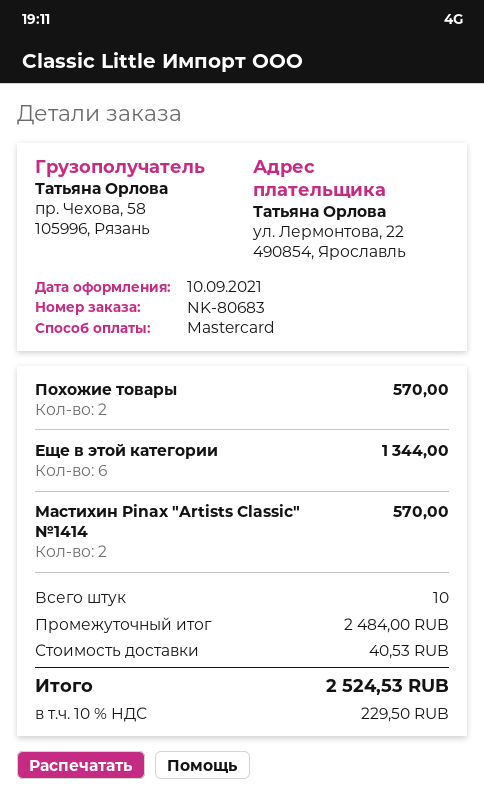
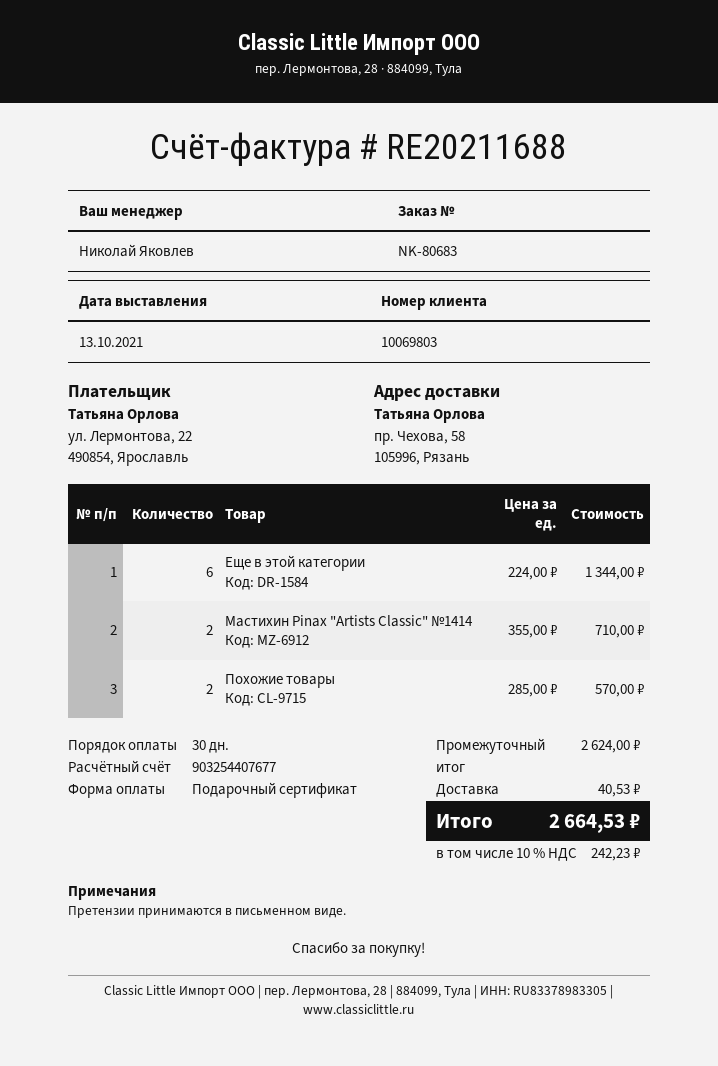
payment method: Mastercard -> gift card
Мастихин Pinax "Artists Classic" №1414: 2 for 570.00 -> 2 for 710.00
subtotal: 2484.00 -> 2624.00
tax: 10% = 229.50 -> 10% = 242.23
total: 2524.53 -> 2664.53

